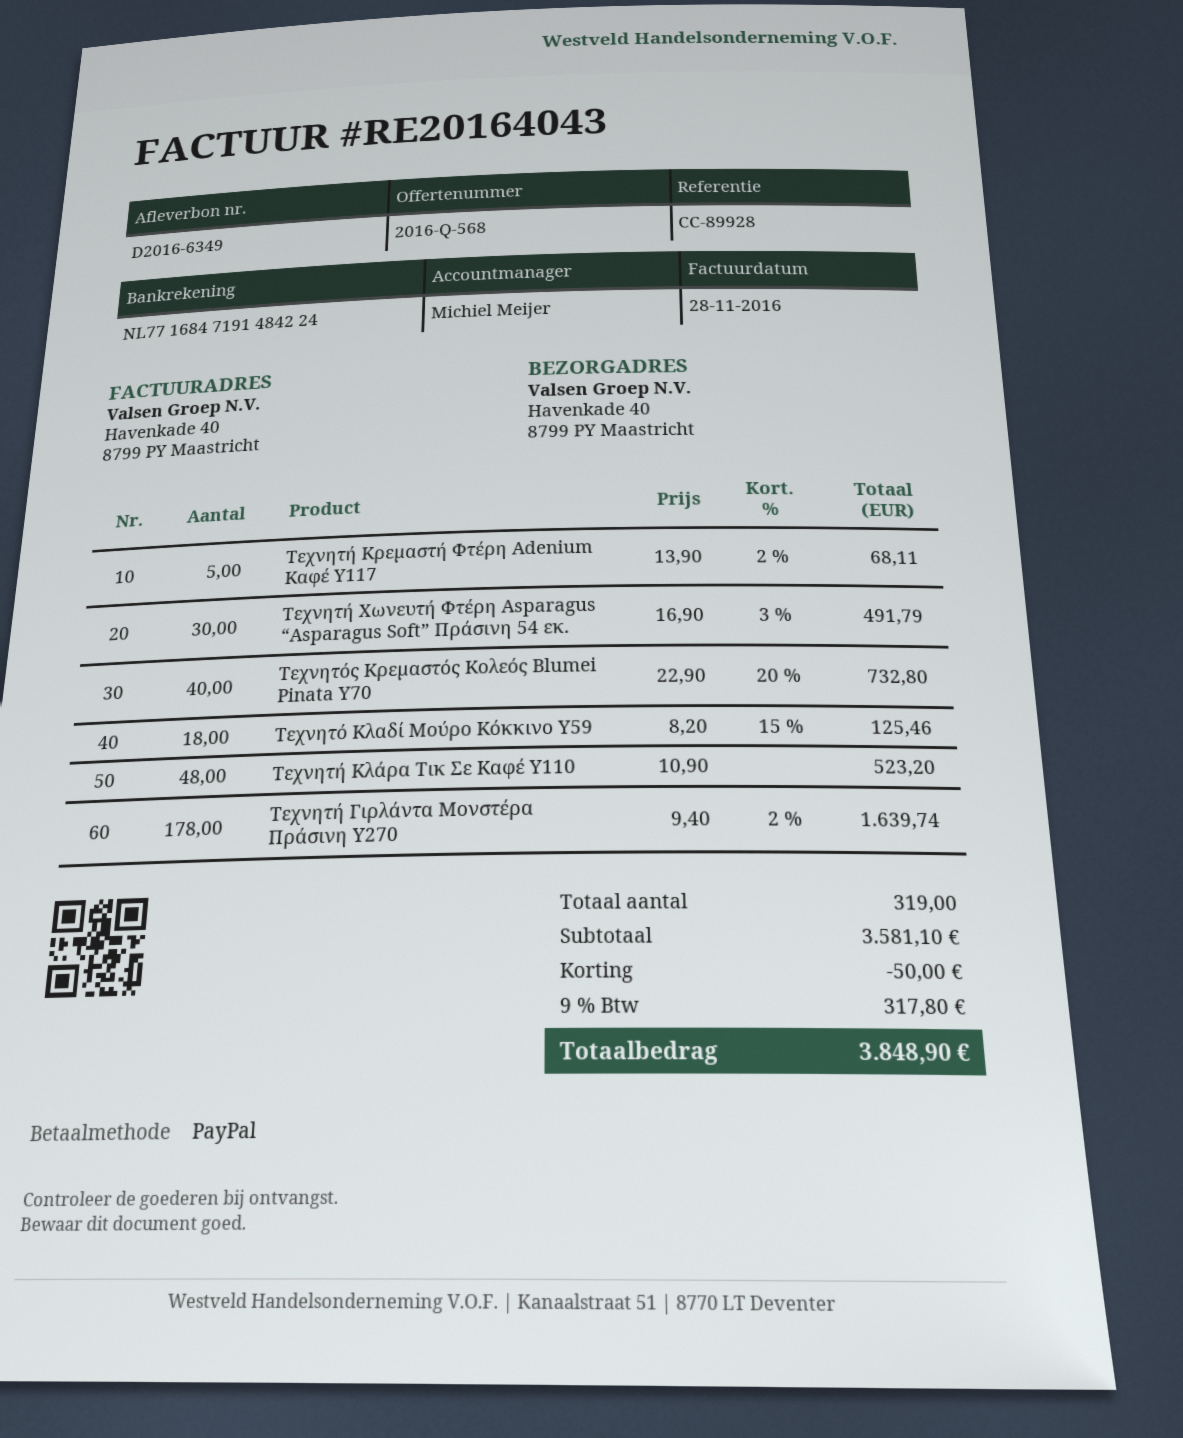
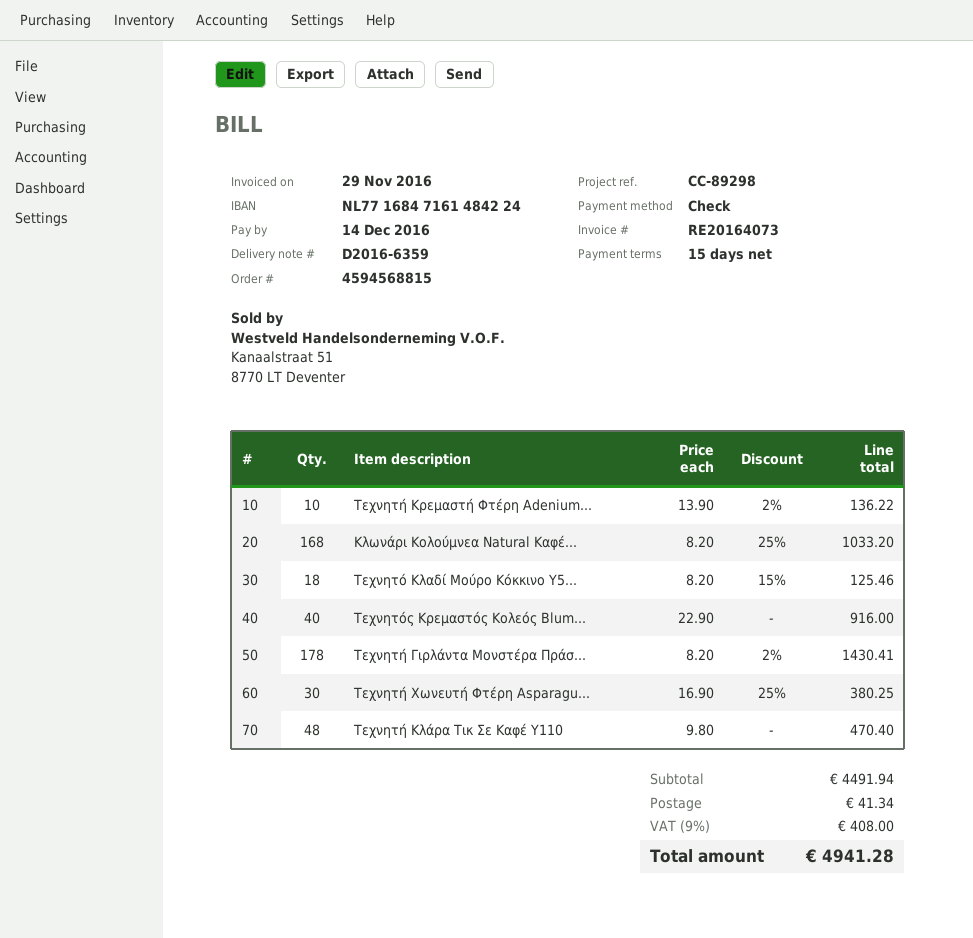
delivery note number: D2016-6349 -> D2016-6359
invoice number: RE20164043 -> RE20164073
invoice date: 2016-11-28 -> 2016-11-29
reference: CC-89928 -> CC-89298
payment method: PayPal -> cheque
bank account: NL7716847191484224 -> NL7716847161484224
Τεχνητή Κρεμαστή Φτέρη Adenium Καφέ Υ117: 5 x 13.90 - 2% = 68.11 -> 10 x 13.90 - 2% = 136.22
Τεχνητή Χωνευτή Φτέρη Asparagus “Asparagus Soft” Πράσινη 54 εκ.: 30 x 16.90 - 3% = 491.79 -> 30 x 16.90 - 25% = 380.25
Τεχνητός Κρεμαστός Κολεός Blumei Pinata Υ70: 40 x 22.90 - 20% = 732.80 -> 40 x 22.90 = 916.00
Τεχνητή Κλάρα Τικ Σε Καφέ Y110: 48 x 10.90 = 523.20 -> 48 x 9.80 = 470.40
Τεχνητή Γιρλάντα Μονστέρα Πράσινη Υ270: 178 x 9.40 - 2% = 1639.74 -> 178 x 8.20 - 2% = 1430.41
Κλωνάρι Κολούμνεα Natural Καφέ...: none -> 168 x 8.20 - 25% = 1033.20
subtotal: 3581.10 -> 4491.94
discount: 50.00 -> none
shipping: none -> 41.34
tax: 9% = 317.80 -> 9% = 408.00
total: 3848.90 -> 4941.28

